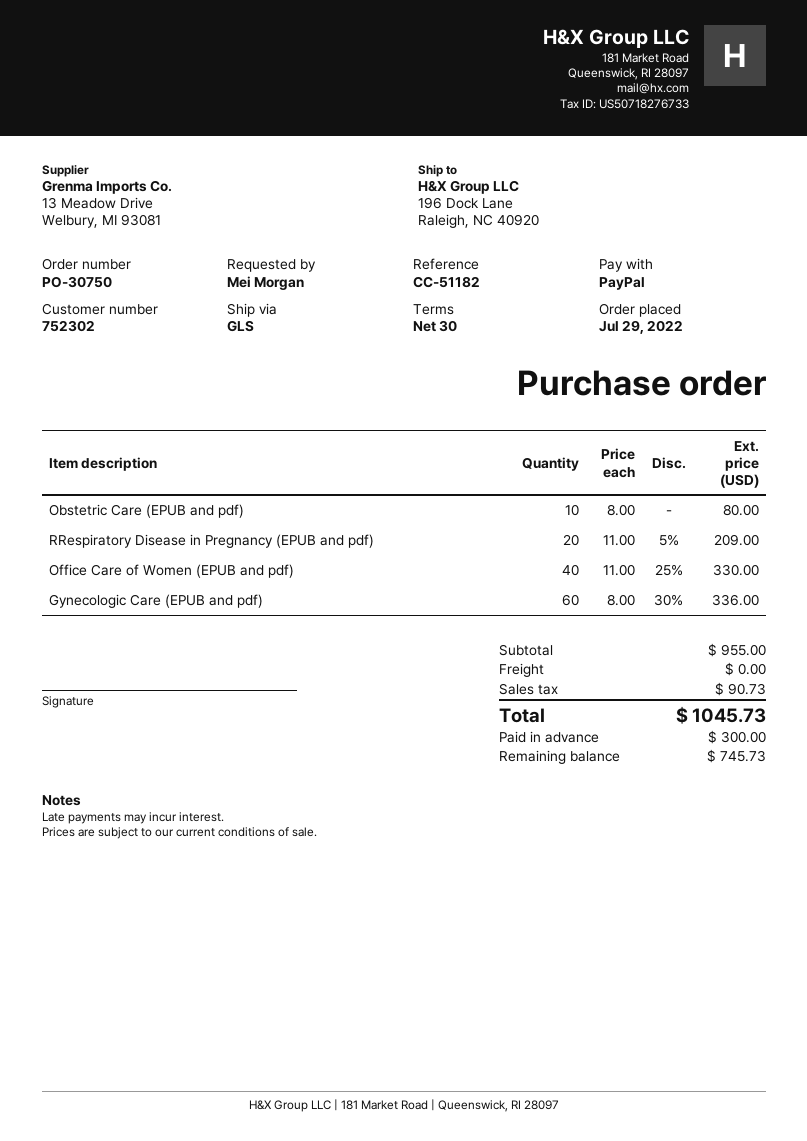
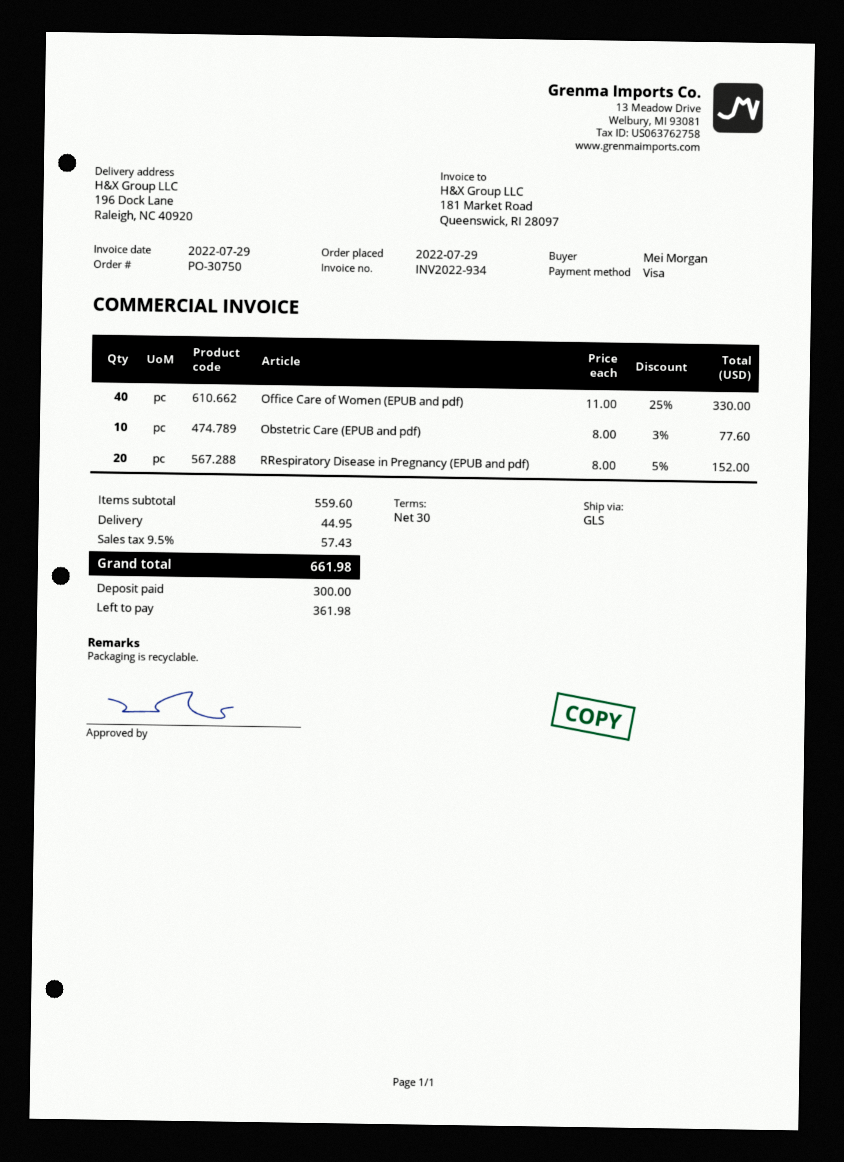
payment method: PayPal -> Visa
Obstetric Care (EPUB and pdf): 10 x 8.00 = 80.00 -> 10 x 8.00 - 3% = 77.60
RRespiratory Disease in Pregnancy (EPUB and pdf): 20 x 11.00 - 5% = 209.00 -> 20 x 8.00 - 5% = 152.00
Gynecologic Care (EPUB and pdf): 60 x 8.00 - 30% = 336.00 -> none
subtotal: 955.00 -> 559.60
shipping: 0.00 -> 44.95
tax: 90.73 -> 57.43
total: 1045.73 -> 661.98
balance: 745.73 -> 361.98

